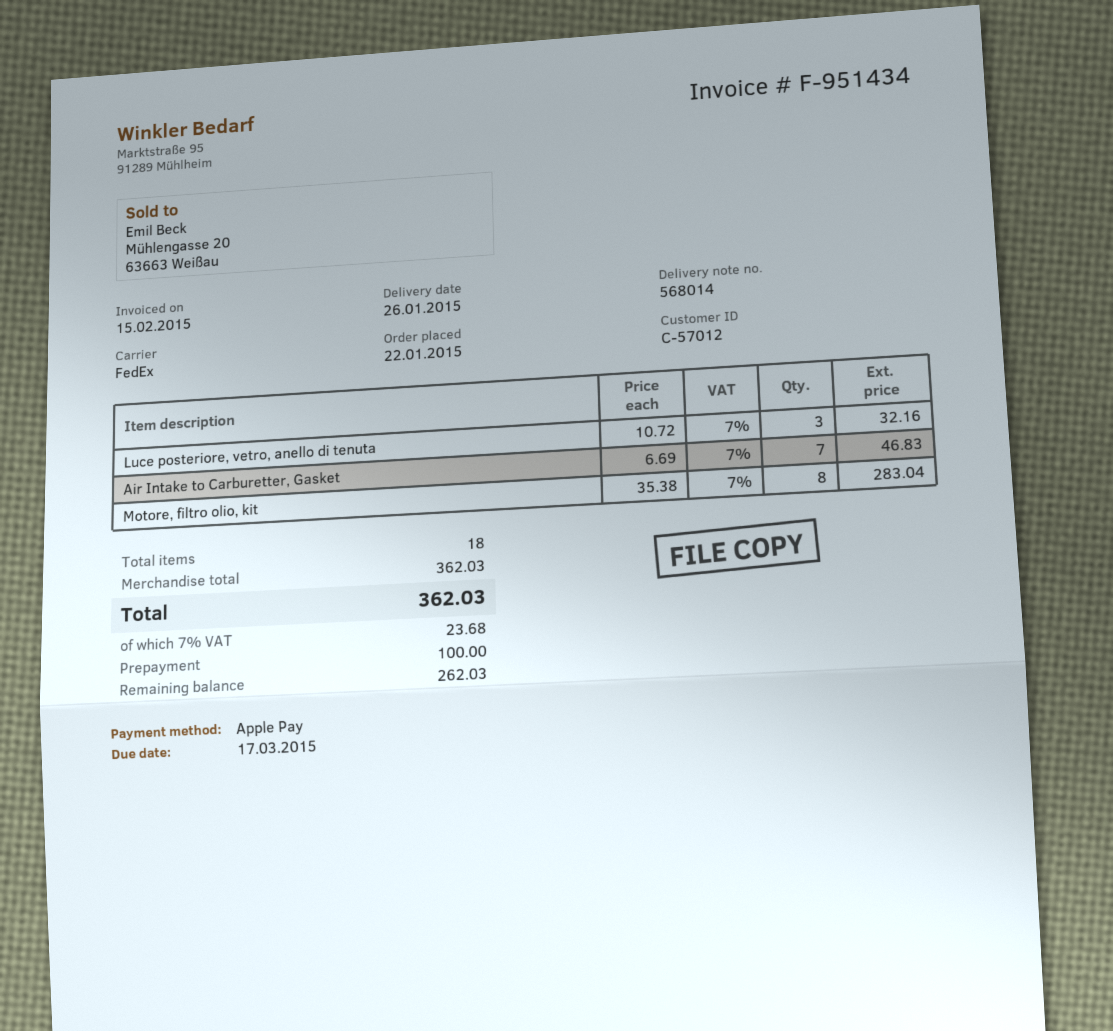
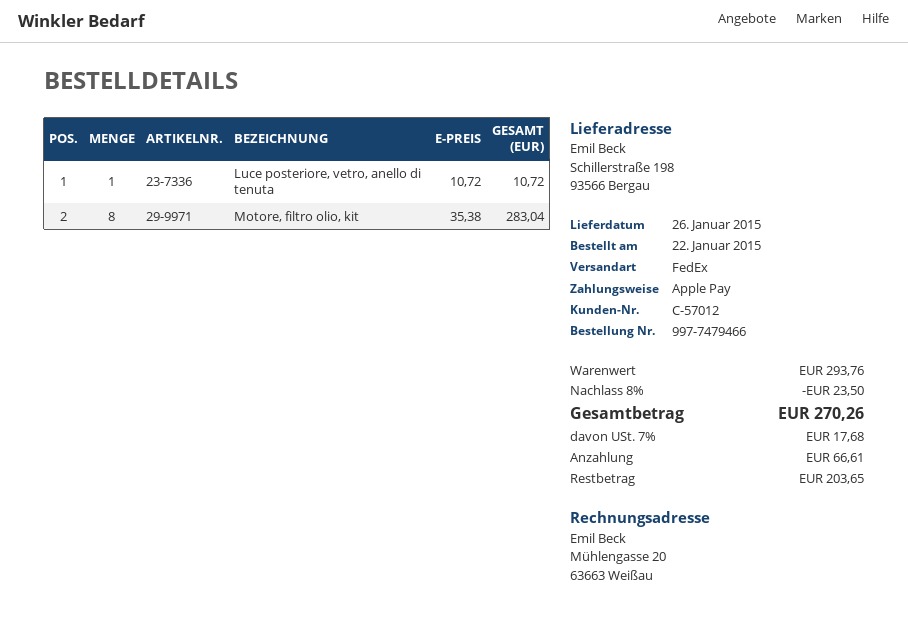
Luce posteriore, vetro, anello di tenuta: 3 x 10.72 = 32.16 -> 1 x 10.72 = 10.72
Air Intake to Carburetter, Gasket: 7 x 6.69 = 46.83 -> none
subtotal: 362.03 -> 293.76
discount: none -> 8% = 23.50
tax: 7% = 23.68 -> 7% = 17.68
total: 362.03 -> 270.26
deposit: 100.00 -> 66.61
balance: 262.03 -> 203.65

